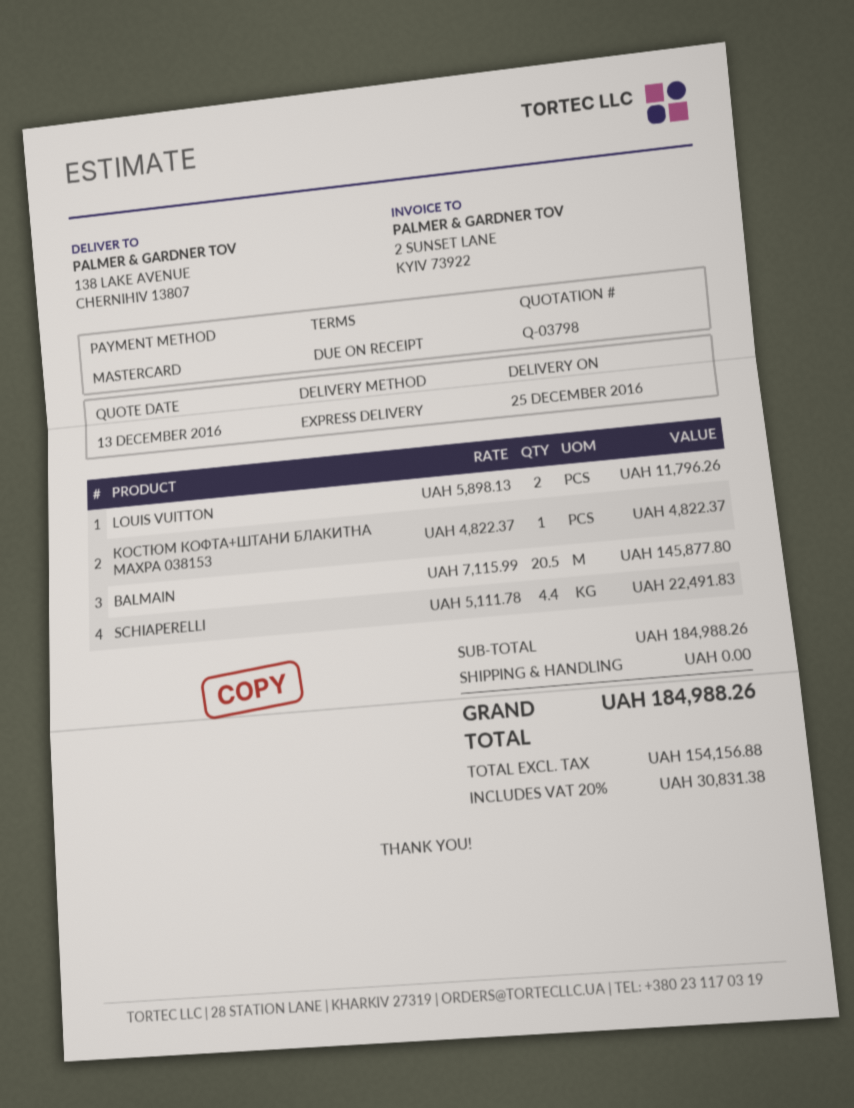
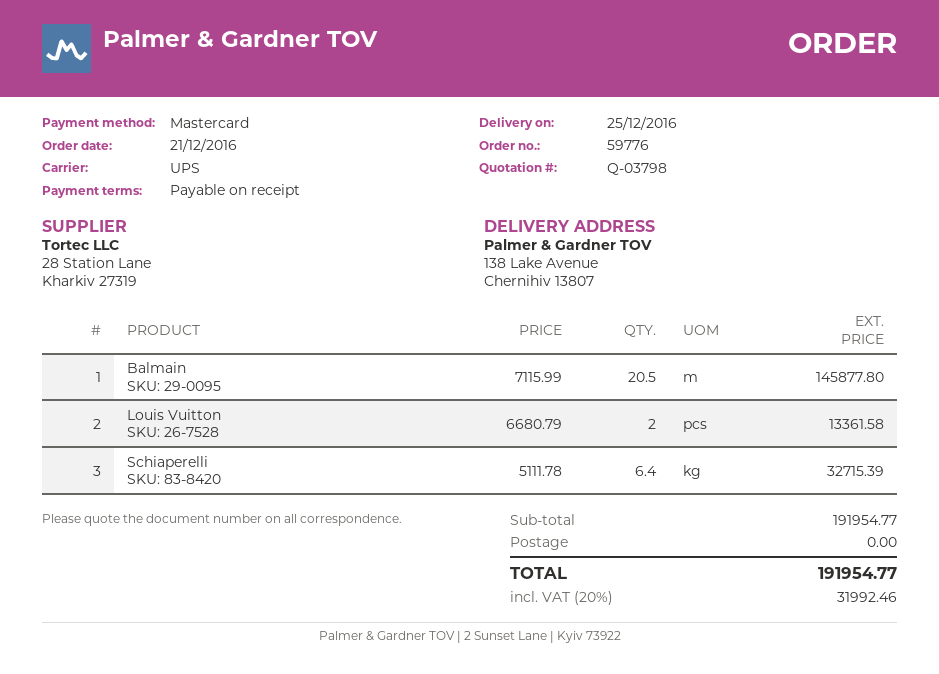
shipping method: express -> UPS
LOUIS VUITTON: 2 x 5898.13 = 11796.26 -> 2 x 6680.79 = 13361.58
КОСТЮМ КОФТА+ШТАНИ БЛАКИТНА МАХРА 038153: 1 x 4822.37 = 4822.37 -> none
SCHIAPERELLI: 4.4 x 5111.78 = 22491.83 -> 6.4 x 5111.78 = 32715.39
subtotal: 184988.26 -> 191954.77
tax: 20% = 30831.38 -> 20% = 31992.46
total: 184988.26 -> 191954.77

